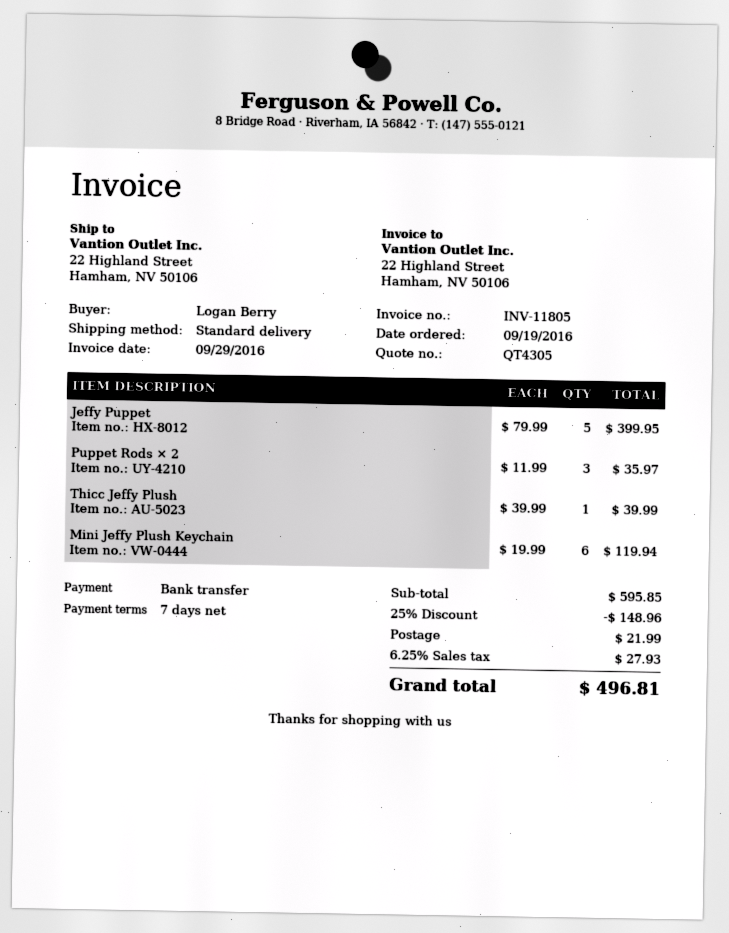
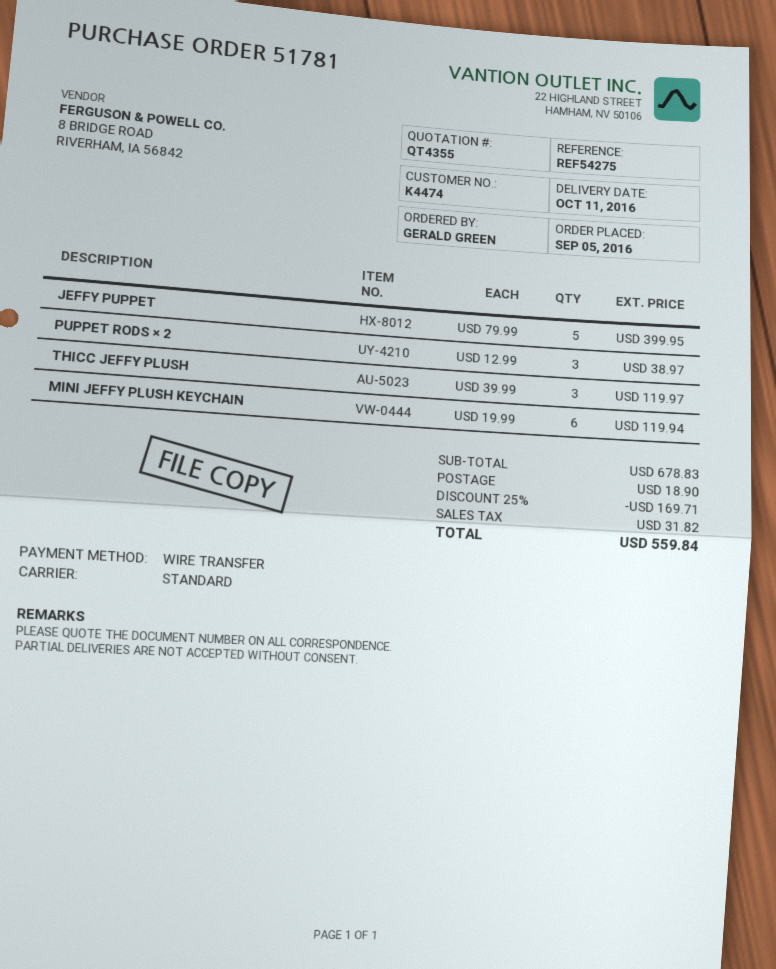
quote number: QT4305 -> QT4355
order date: 2016-09-19 -> 2016-09-05
ordered by: Logan Berry -> GERALD GREEN
Puppet Rods × 2: 3 x 11.99 = 35.97 -> 3 x 12.99 = 38.97
Thicc Jeffy Plush: 1 x 39.99 = 39.99 -> 3 x 39.99 = 119.97
subtotal: 595.85 -> 678.83
discount: 25% = 148.96 -> 25% = 169.71
shipping: 21.99 -> 18.90
tax: 27.93 -> 31.82
total: 496.81 -> 559.84

